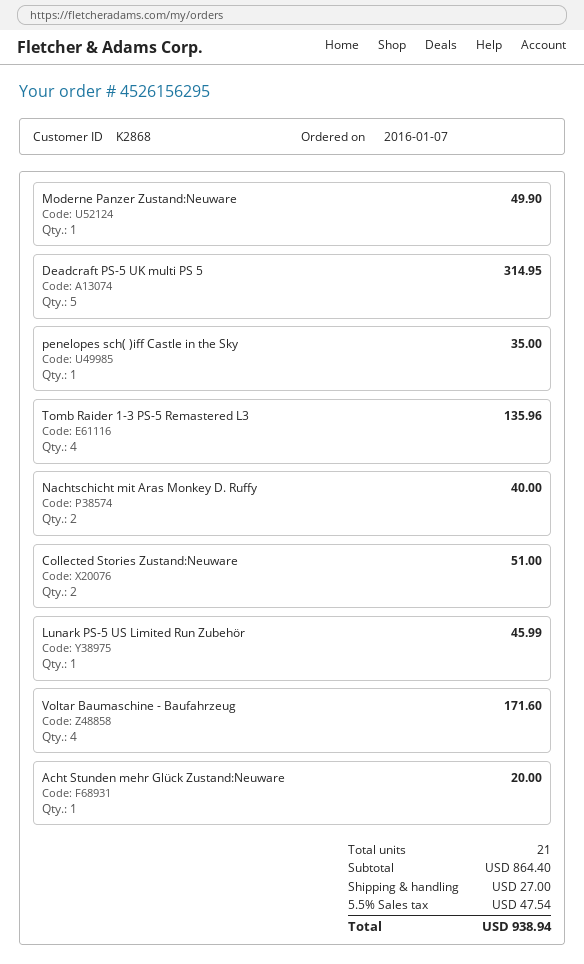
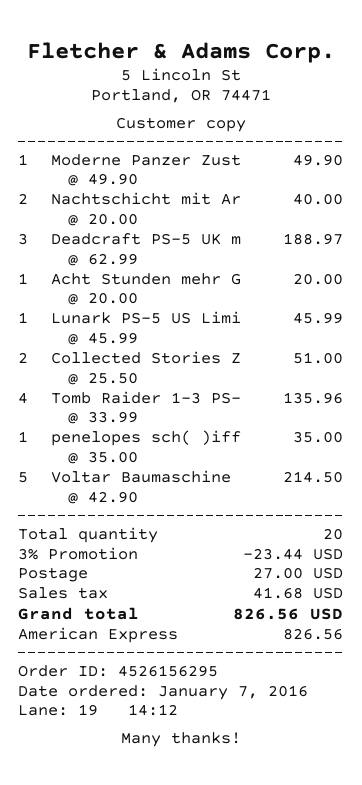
Deadcraft PS-5 UK multi PS 5: 5 for 314.95 -> 3 for 188.97
Voltar Baumaschine - Baufahrzeug: 4 for 171.60 -> 5 for 214.50
total quantity: 21 -> 20
discount: none -> 3% = 23.44
tax: 47.54 -> 41.68
total: 938.94 -> 826.56

